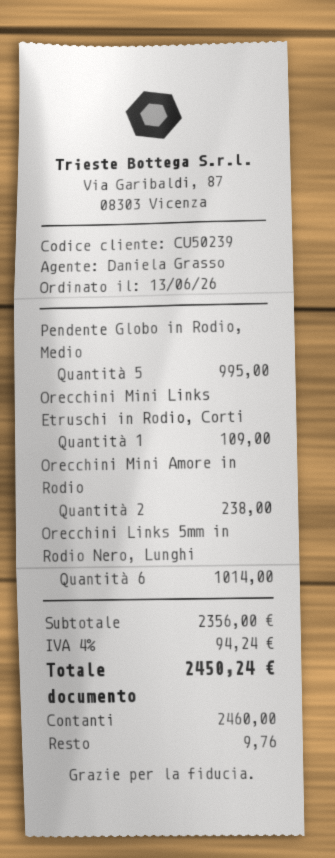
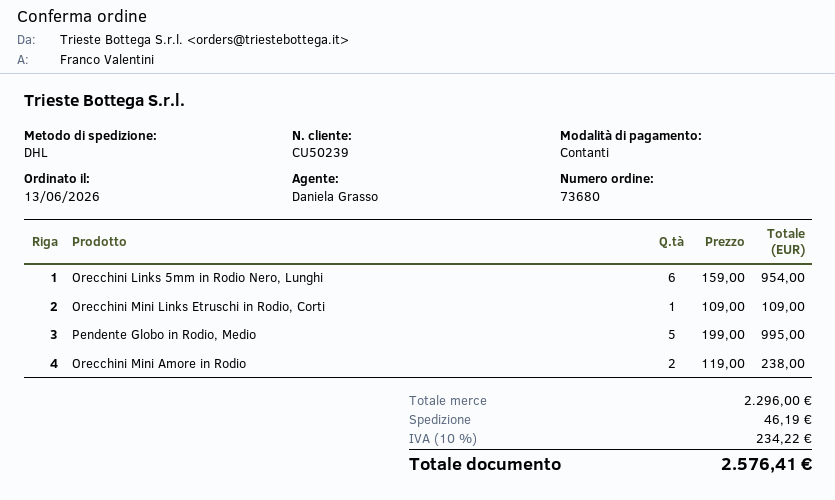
Orecchini Links 5mm in Rodio Nero, Lunghi: 6 for 1014.00 -> 6 for 954.00
subtotal: 2356.00 -> 2296.00
shipping: none -> 46.19
tax: 4% = 94.24 -> 10% = 234.22
total: 2450.24 -> 2576.41

